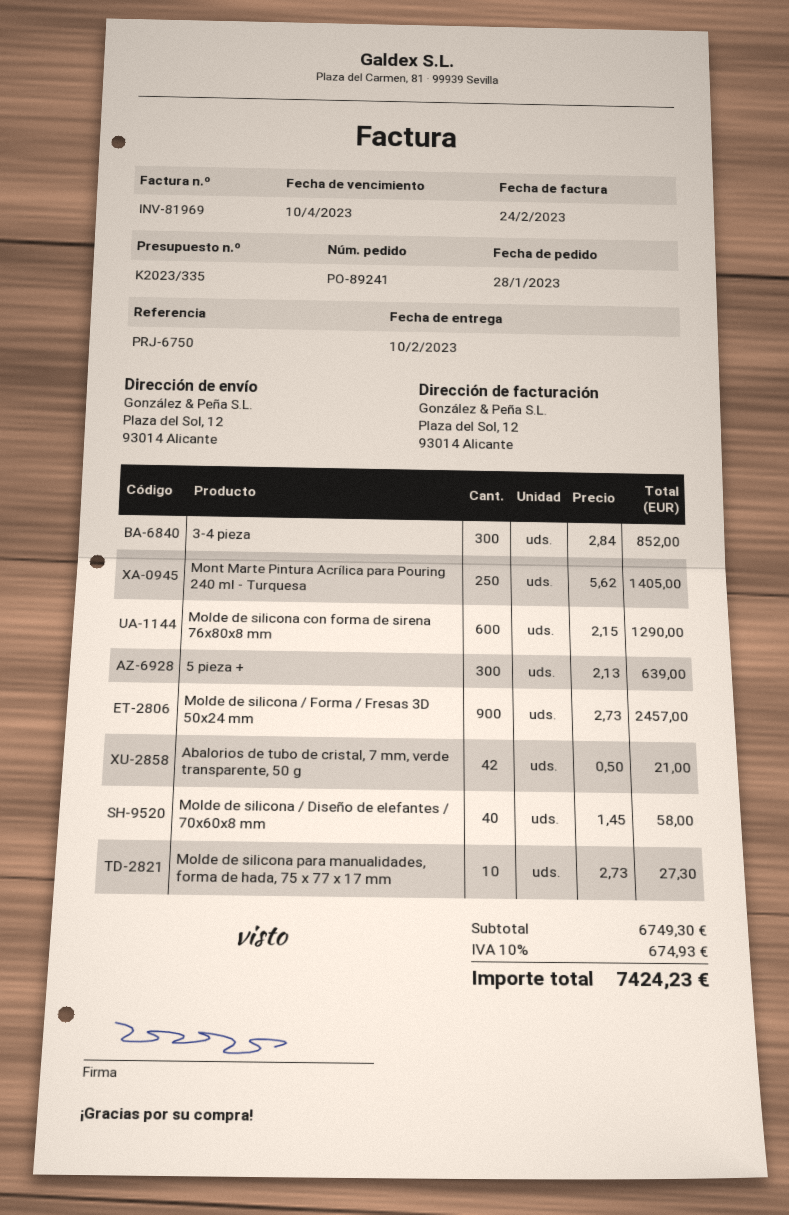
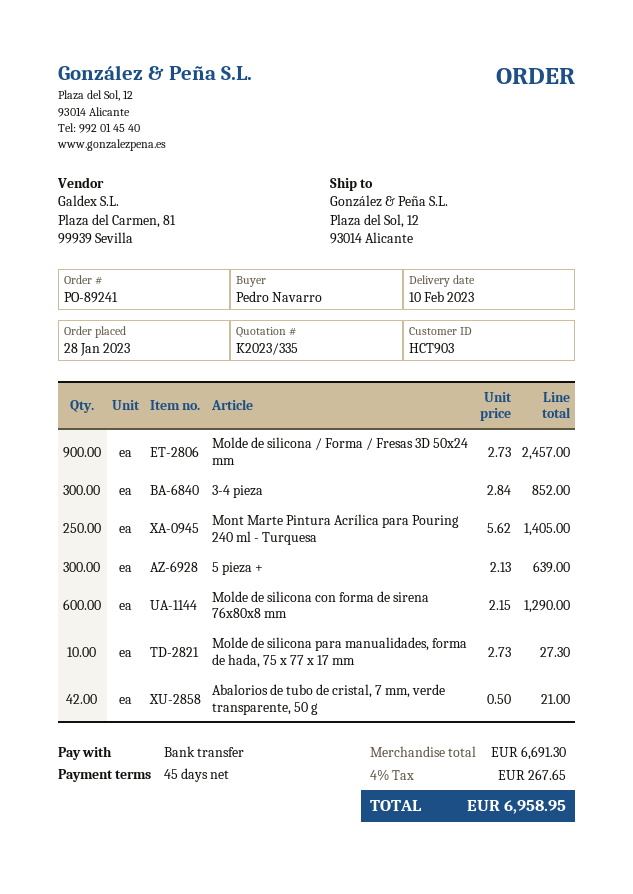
Molde de silicona / Diseño de elefantes / 70x60x8 mm: 40 x 1.45 = 58.00 -> none
subtotal: 6749.30 -> 6691.30
tax: 10% = 674.93 -> 4% = 267.65
total: 7424.23 -> 6958.95

